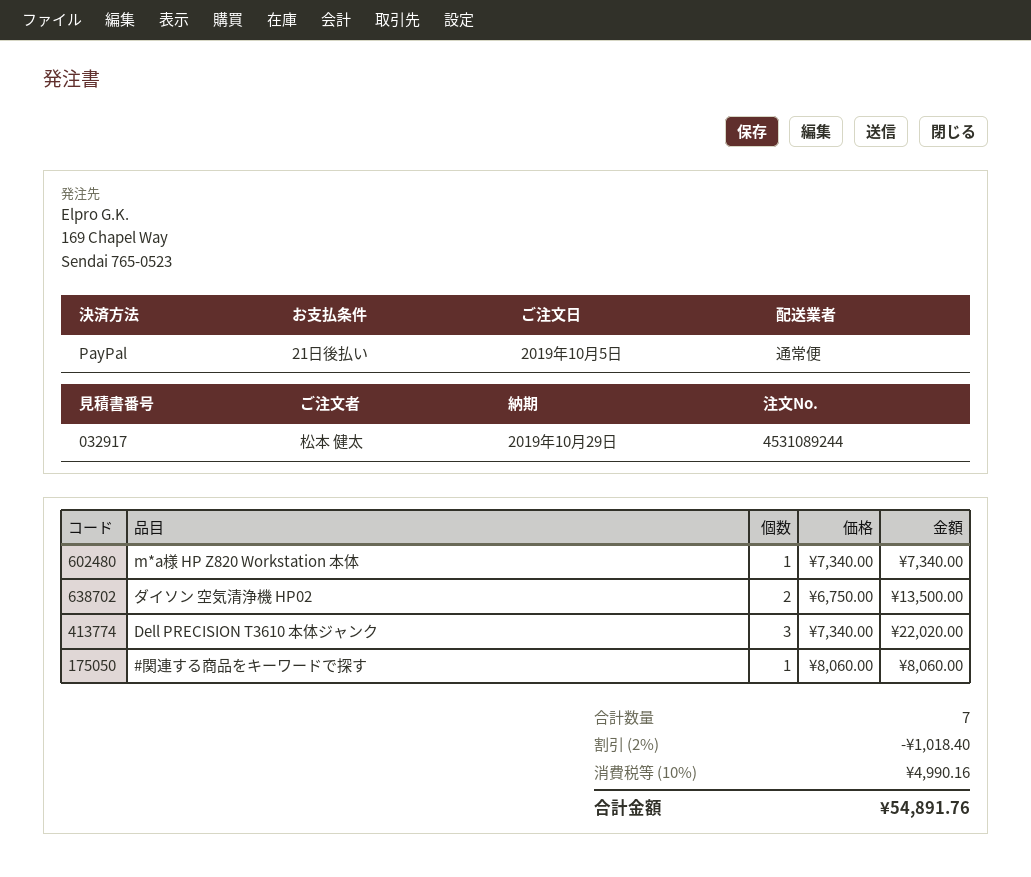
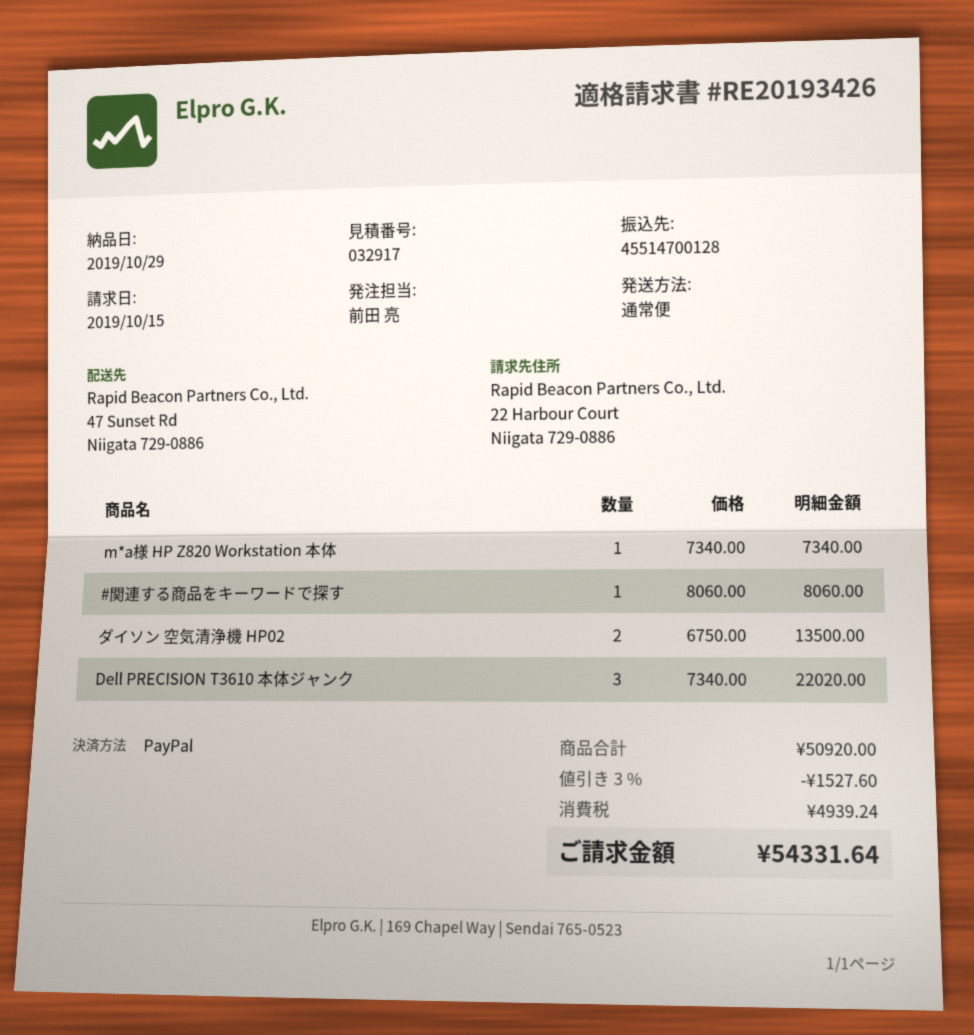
ordered by: 松本 健太 -> 前田 亮
discount: 2% = 1018.40 -> 3% = 1527.60
tax: 4990.16 -> 4939.24
total: 54891.76 -> 54331.64

